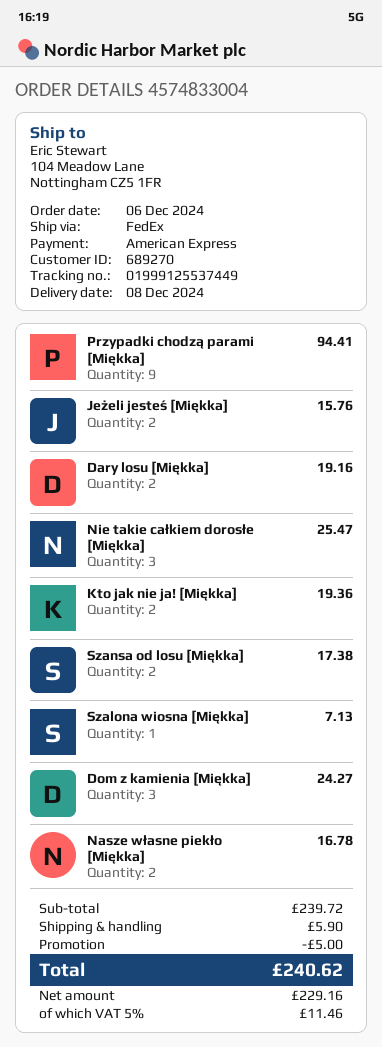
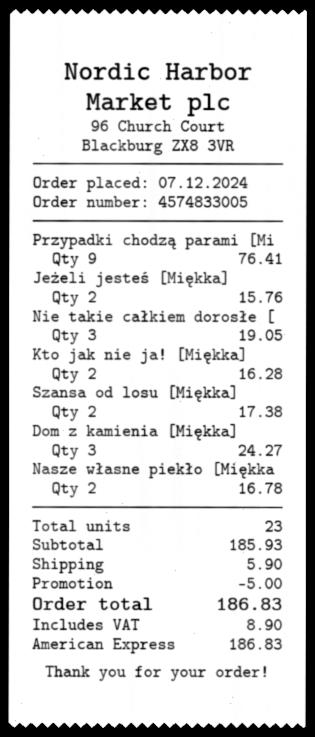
order number: 4574833004 -> 4574833005
order date: 2024-12-06 -> 2024-12-07
Przypadki chodzą parami [Miękka]: 9 for 94.41 -> 9 for 76.41
Dary losu [Miękka]: 2 for 19.16 -> none
Nie takie całkiem dorosłe [Miękka]: 3 for 25.47 -> 3 for 19.05
Kto jak nie ja! [Miękka]: 2 for 19.36 -> 2 for 16.28
Szalona wiosna [Miękka]: 1 for 7.13 -> none
subtotal: 239.72 -> 185.93
tax: 11.46 -> 8.90
total: 240.62 -> 186.83

